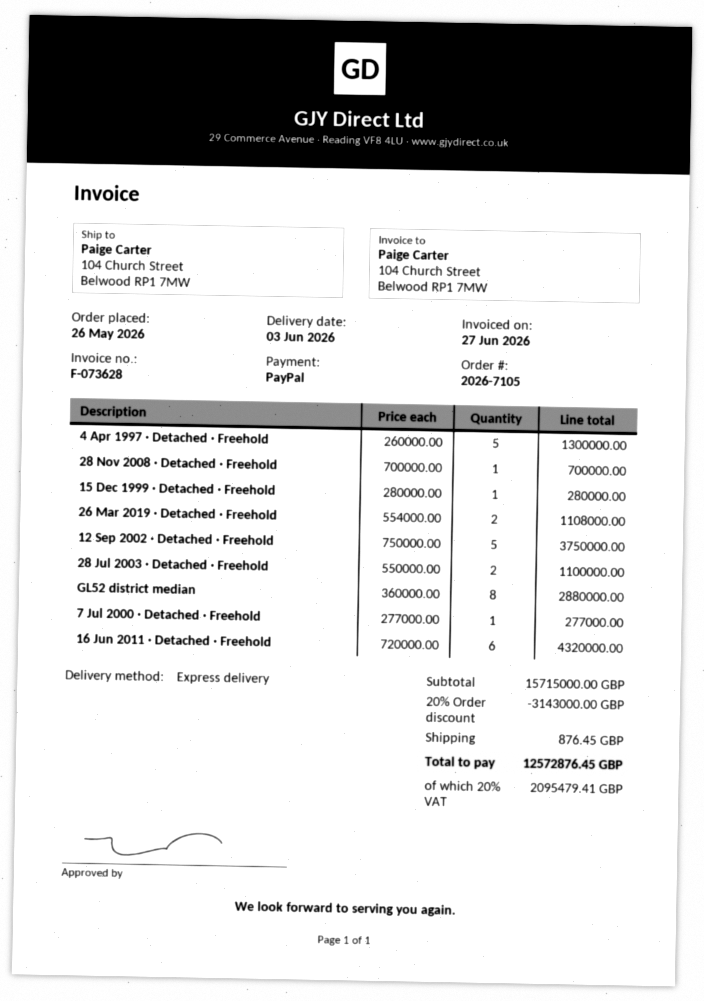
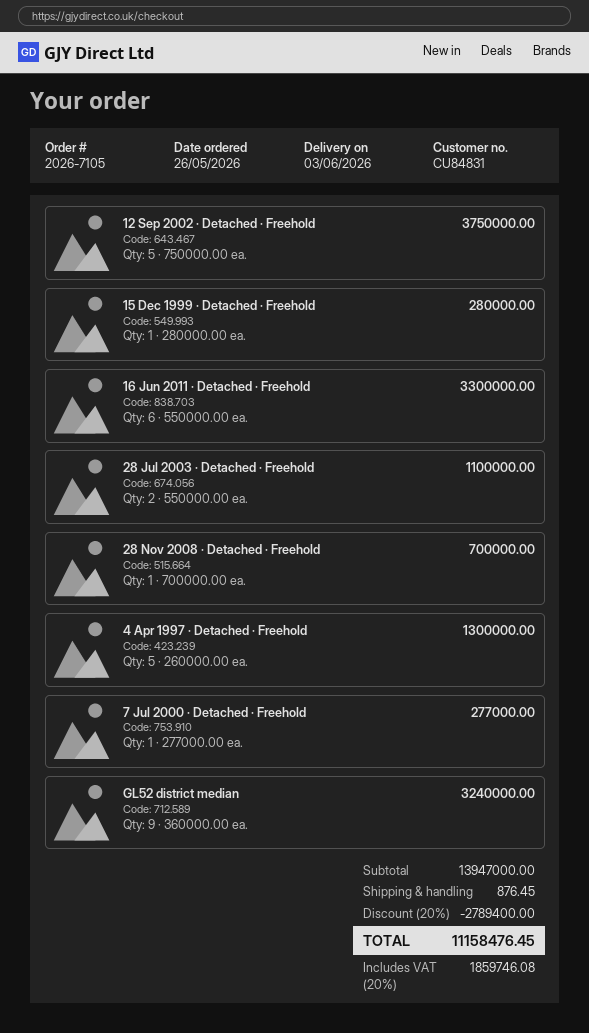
26 Mar 2019 · Detached · Freehold: 2 x 554000.00 = 1108000.00 -> none
GL52 district median: 8 x 360000.00 = 2880000.00 -> 9 x 360000.00 = 3240000.00
16 Jun 2011 · Detached · Freehold: 6 x 720000.00 = 4320000.00 -> 6 x 550000.00 = 3300000.00
subtotal: 15715000.00 -> 13947000.00
discount: 20% = 3143000.00 -> 20% = 2789400.00
tax: 20% = 2095479.41 -> 20% = 1859746.08
total: 12572876.45 -> 11158476.45

